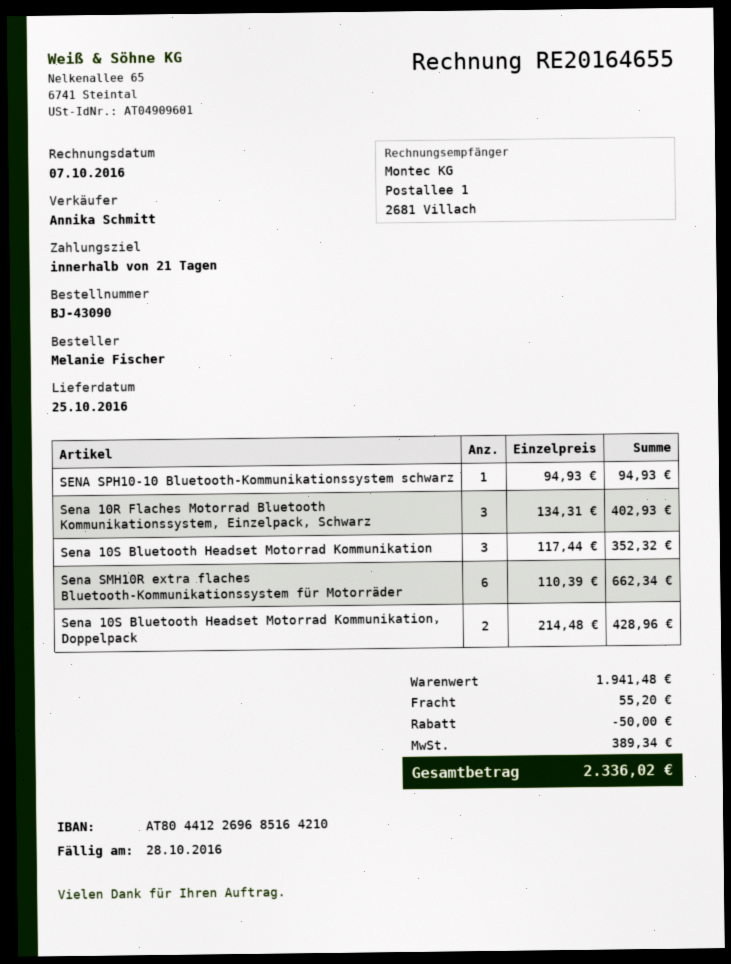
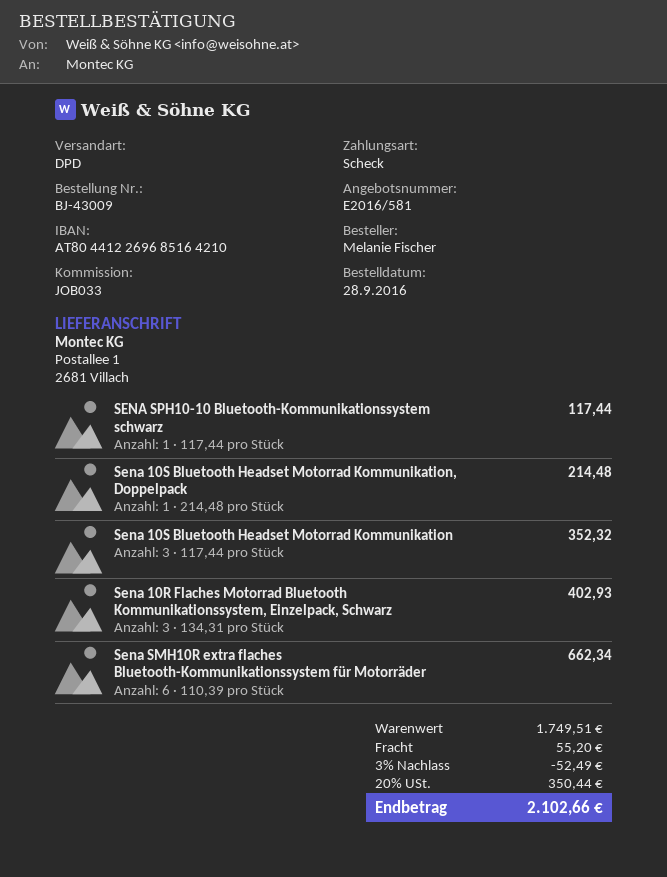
order number: BJ-43090 -> BJ-43009
SENA SPH10-10 Bluetooth-Kommunikationssystem schwarz: 1 x 94.93 = 94.93 -> 1 x 117.44 = 117.44
Sena 10S Bluetooth Headset Motorrad Kommunikation, Doppelpack: 2 x 214.48 = 428.96 -> 1 x 214.48 = 214.48
subtotal: 1941.48 -> 1749.51
discount: 50.00 -> 52.49
tax: 389.34 -> 350.44
total: 2336.02 -> 2102.66

